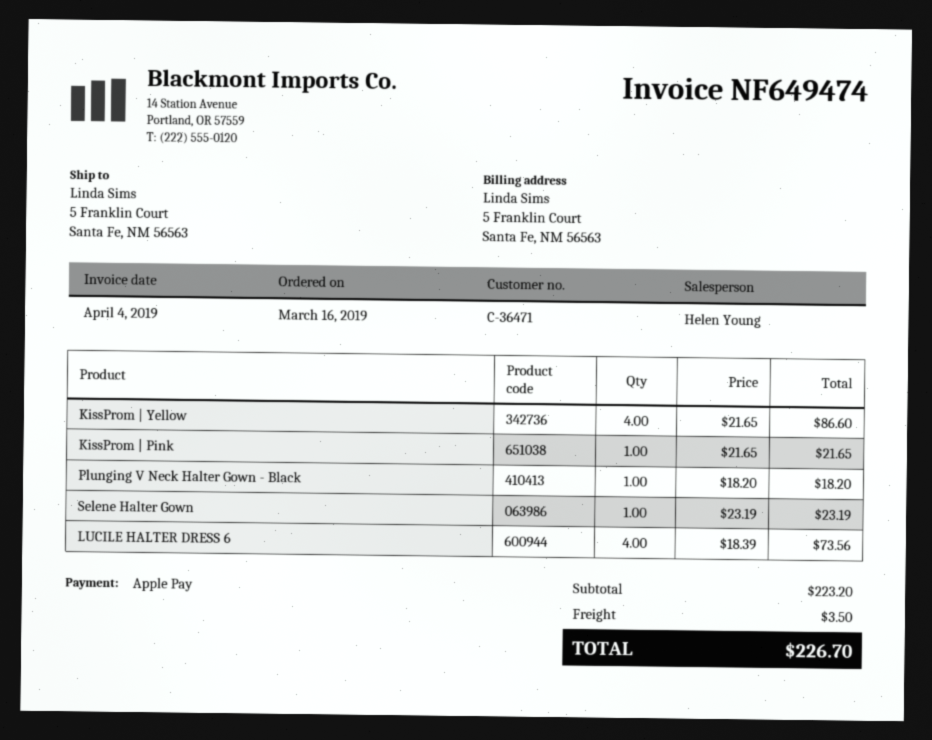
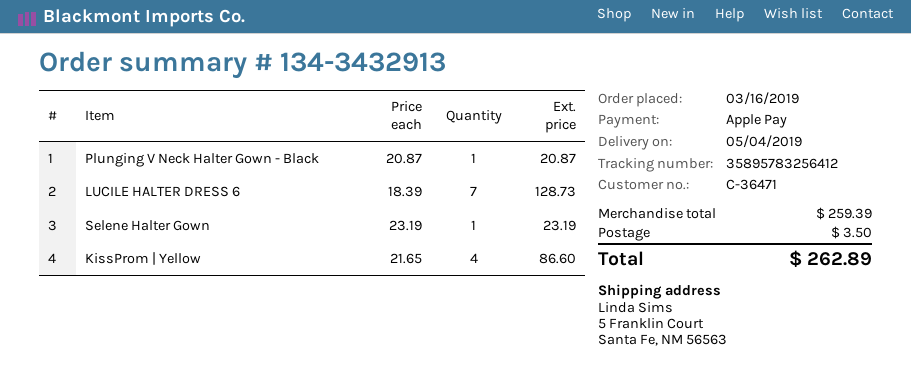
KissProm | Pink: 1 x 21.65 = 21.65 -> none
Plunging V Neck Halter Gown - Black: 1 x 18.20 = 18.20 -> 1 x 20.87 = 20.87
LUCILE HALTER DRESS 6: 4 x 18.39 = 73.56 -> 7 x 18.39 = 128.73
subtotal: 223.20 -> 259.39
total: 226.70 -> 262.89

